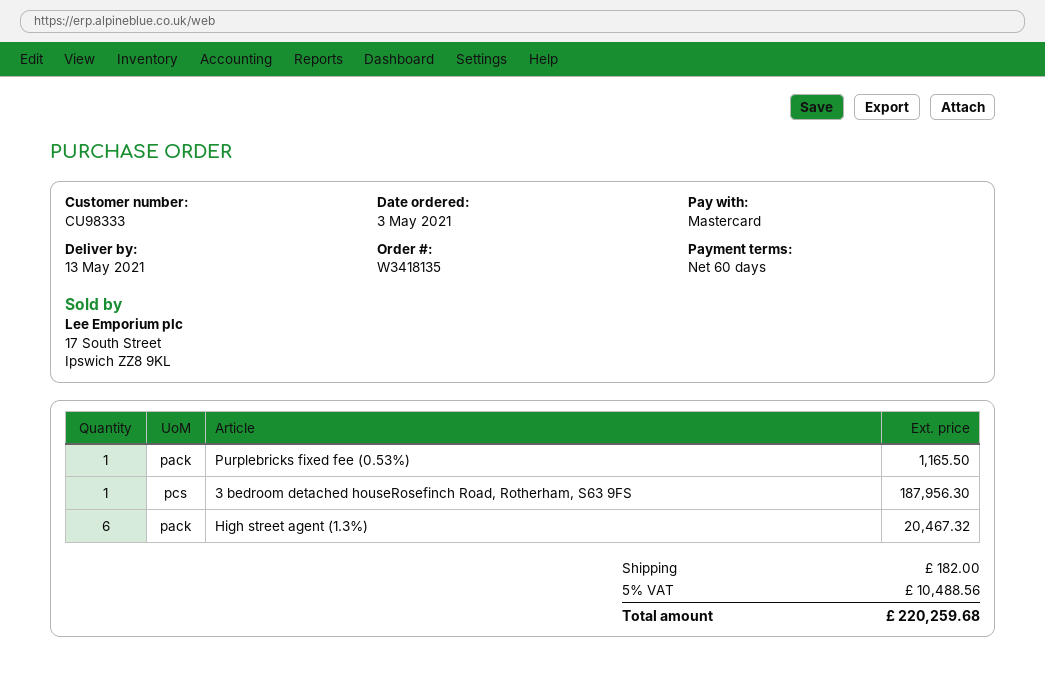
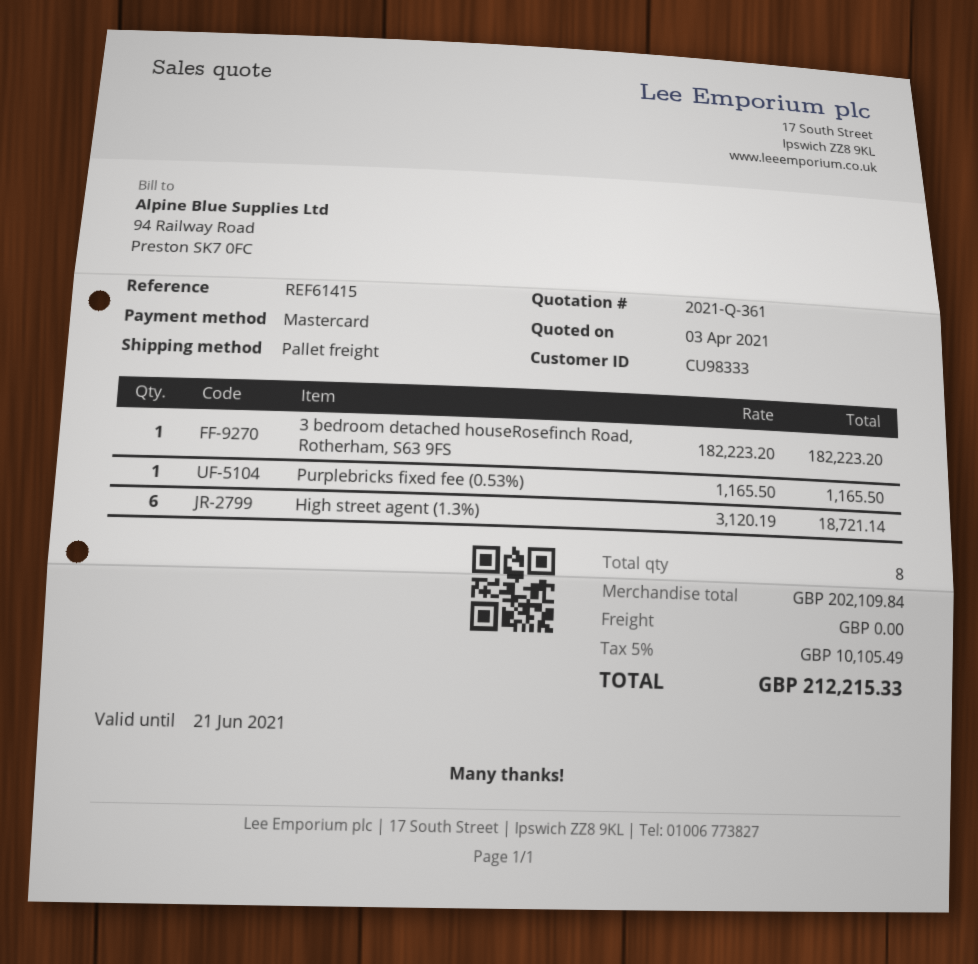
3 bedroom detached houseRosefinch Road, Rotherham, S63 9FS: 1 for 187956.30 -> 1 for 182223.20
High street agent (1.3%): 6 for 20467.32 -> 6 for 18721.14
shipping: 182.00 -> 0.00
tax: 5% = 10488.56 -> 5% = 10105.49
total: 220259.68 -> 212215.33

